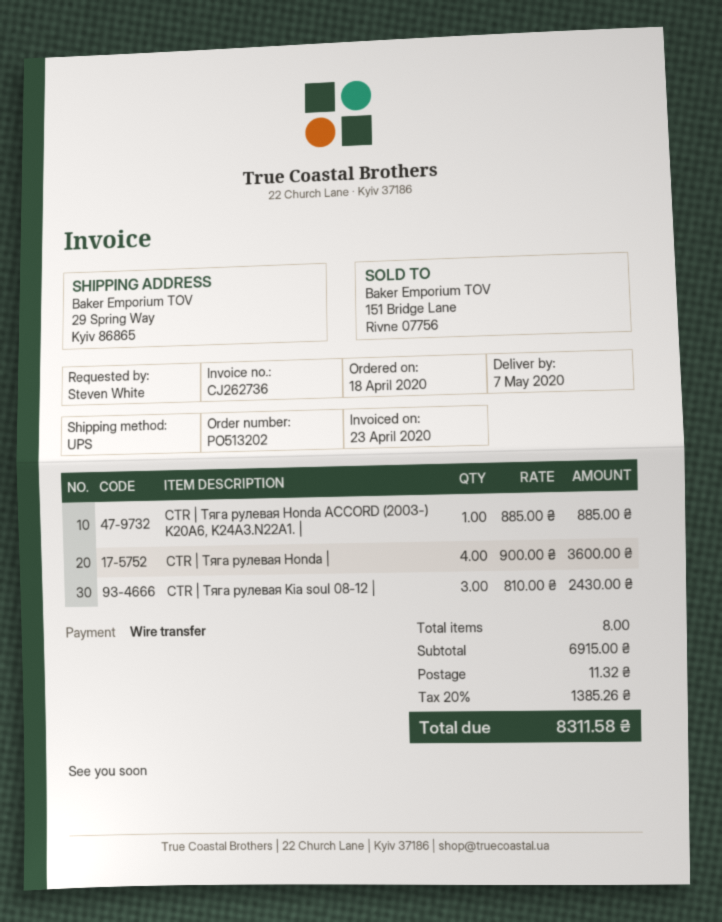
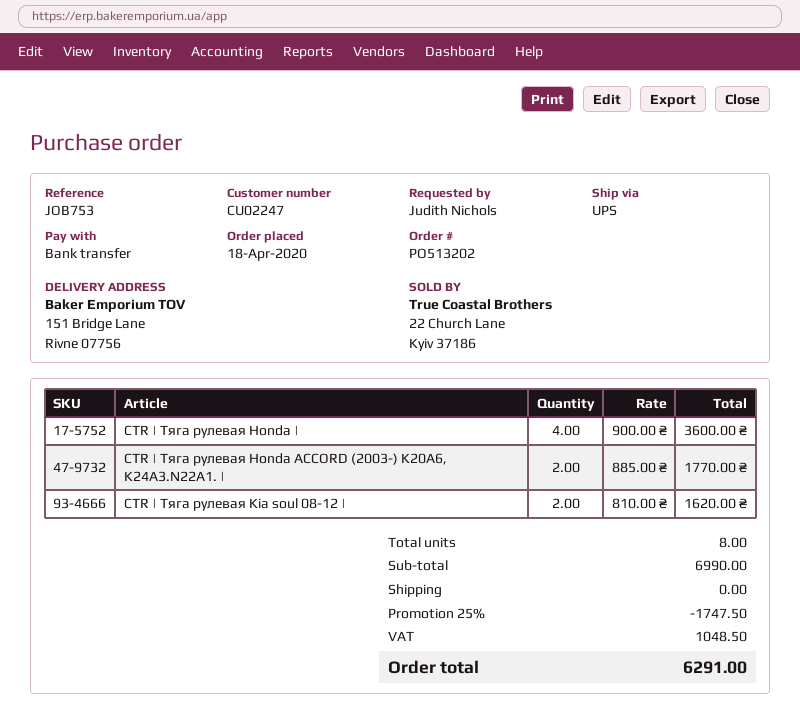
ordered by: Steven White -> Judith Nichols
ship to: 29 Spring Way, Kyiv 86865 -> 151 Bridge Lane, Rivne 07756
CTR | Тяга рулевая Honda ACCORD (2003-) K20A6, K24A3.N22A1. |: 1 x 885.00 = 885.00 -> 2 x 885.00 = 1770.00
CTR | Тяга рулевая Kia soul 08-12 |: 3 x 810.00 = 2430.00 -> 2 x 810.00 = 1620.00
subtotal: 6915.00 -> 6990.00
discount: none -> 25% = 1747.50
shipping: 11.32 -> 0.00
tax: 1385.26 -> 1048.50
total: 8311.58 -> 6291.00

